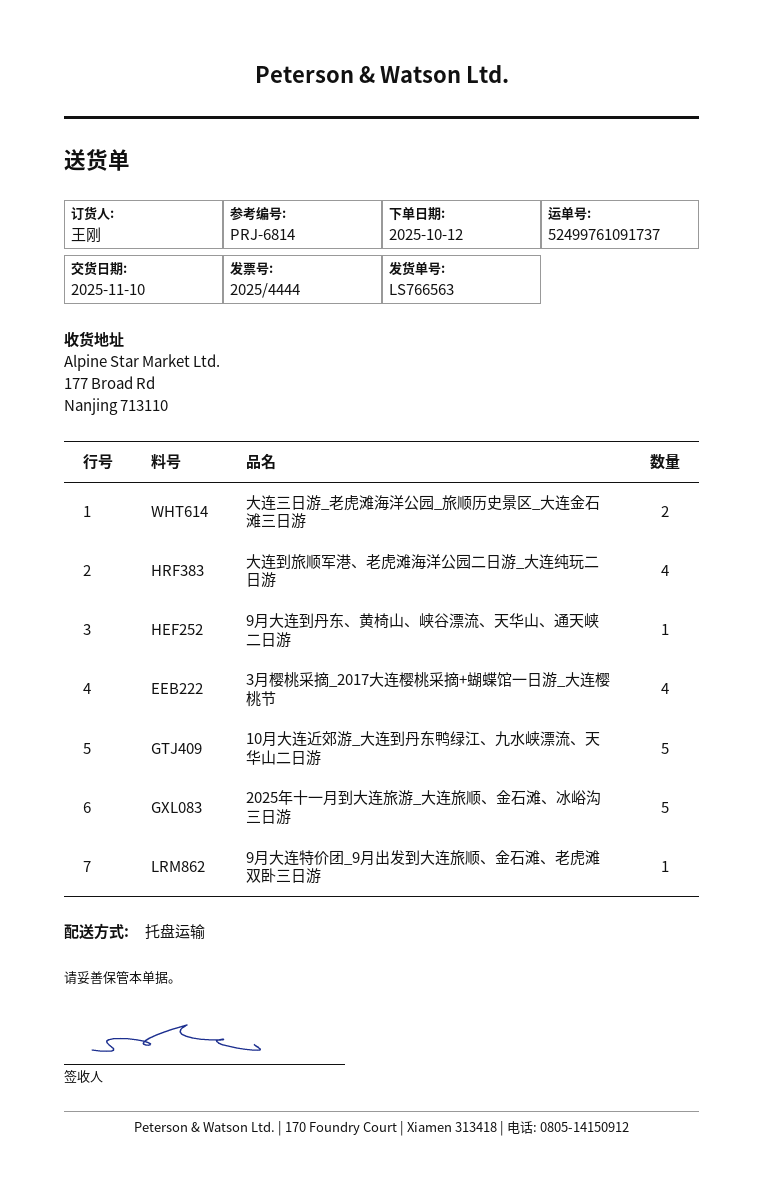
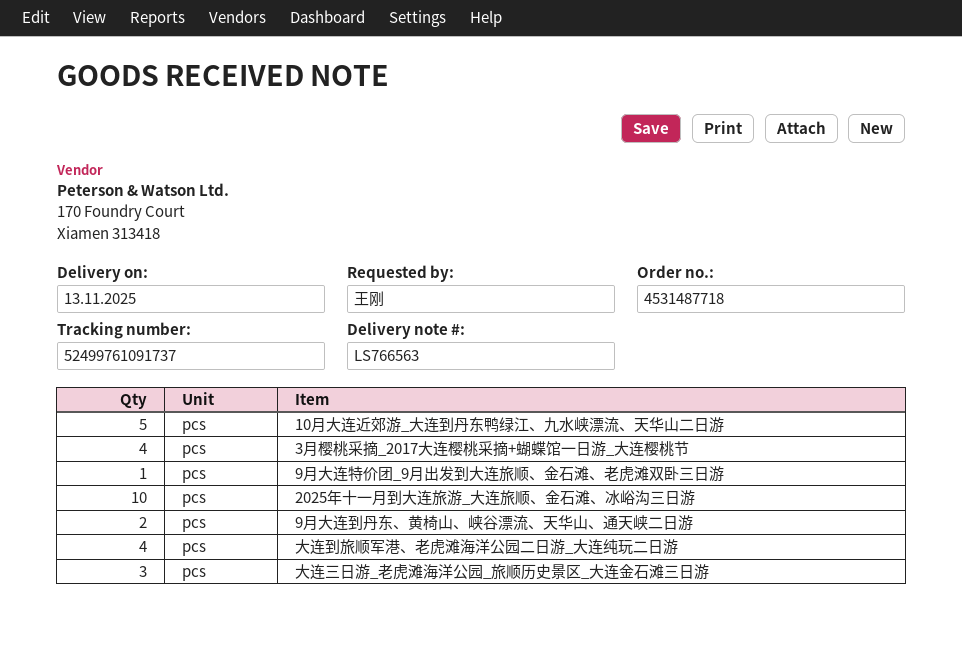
delivery date: 2025-11-10 -> 2025-11-13
大连三日游_老虎滩海洋公园_旅顺历史景区_大连金石滩三日游: 2 -> 3
9月大连到丹东、黄椅山、峡谷漂流、天华山、通天峡二日游: 1 -> 2
2025年十一月到大连旅游_大连旅顺、金石滩、冰峪沟三日游: 5 -> 10

